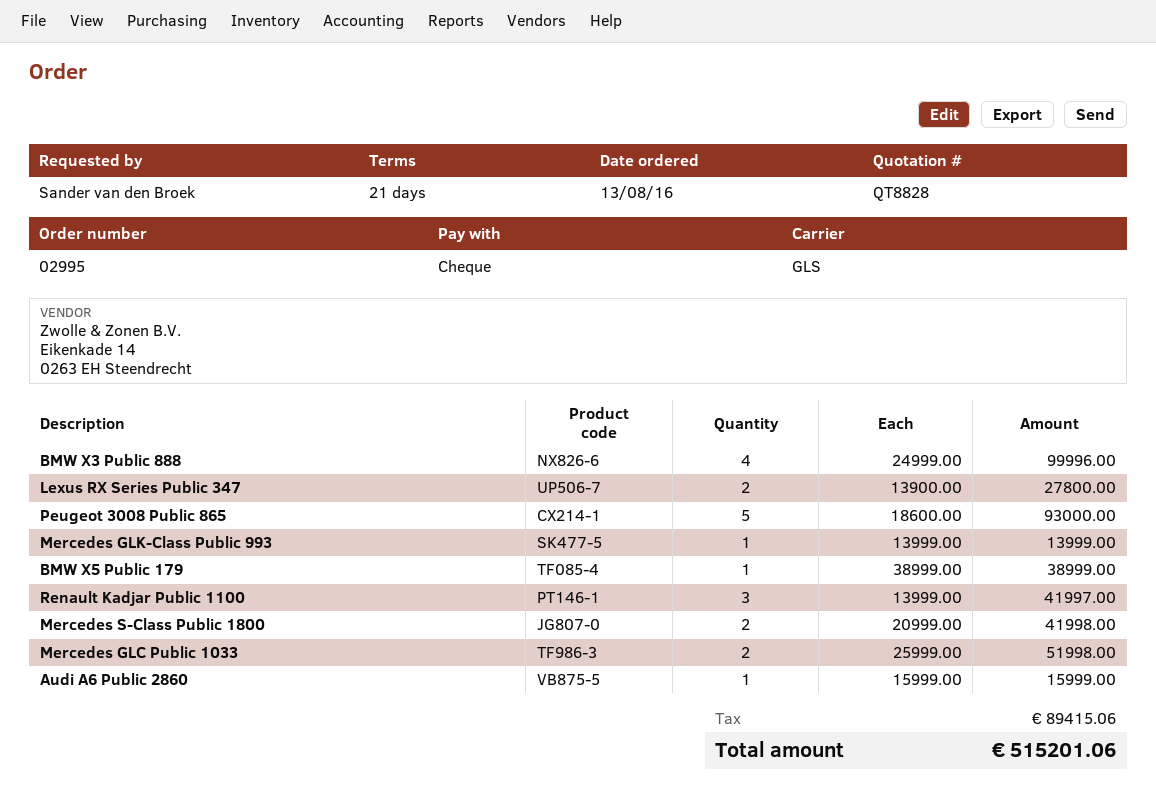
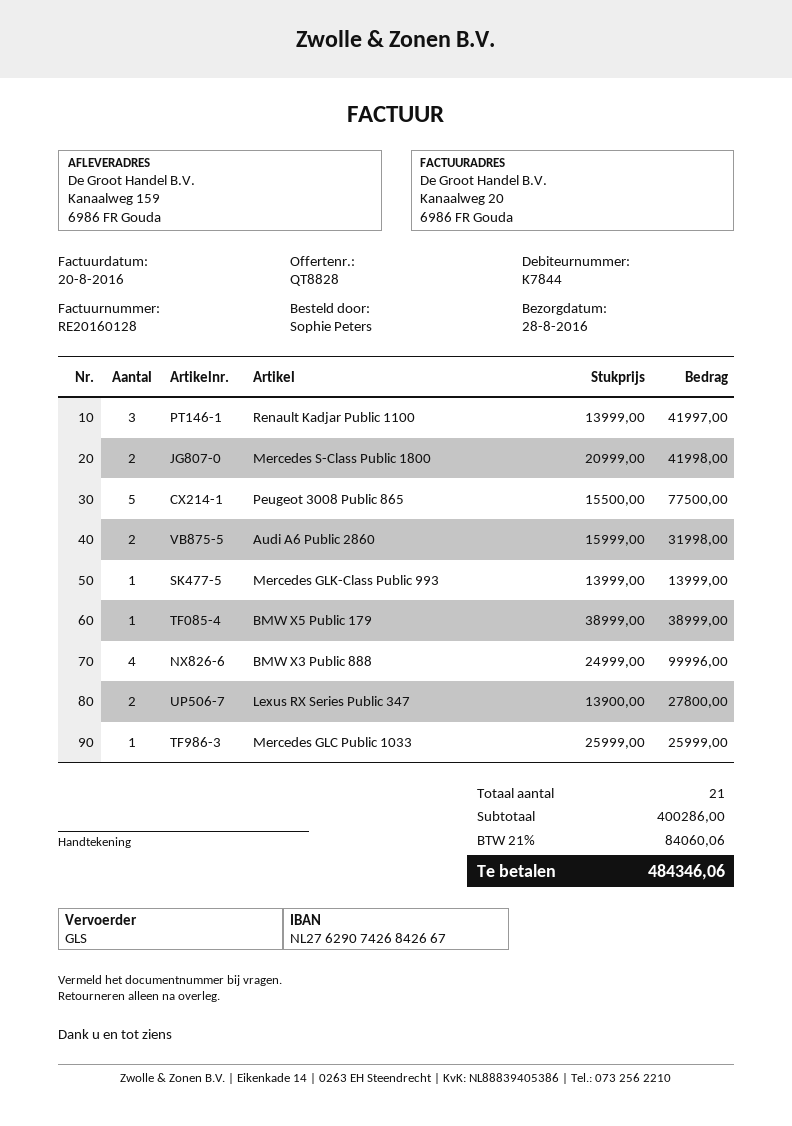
ordered by: Sander van den Broek -> Sophie Peters
Peugeot 3008 Public 865: 5 x 18600.00 = 93000.00 -> 5 x 15500.00 = 77500.00
Mercedes GLC Public 1033: 2 x 25999.00 = 51998.00 -> 1 x 25999.00 = 25999.00
Audi A6 Public 2860: 1 x 15999.00 = 15999.00 -> 2 x 15999.00 = 31998.00
tax: 89415.06 -> 84060.06
total: 515201.06 -> 484346.06

